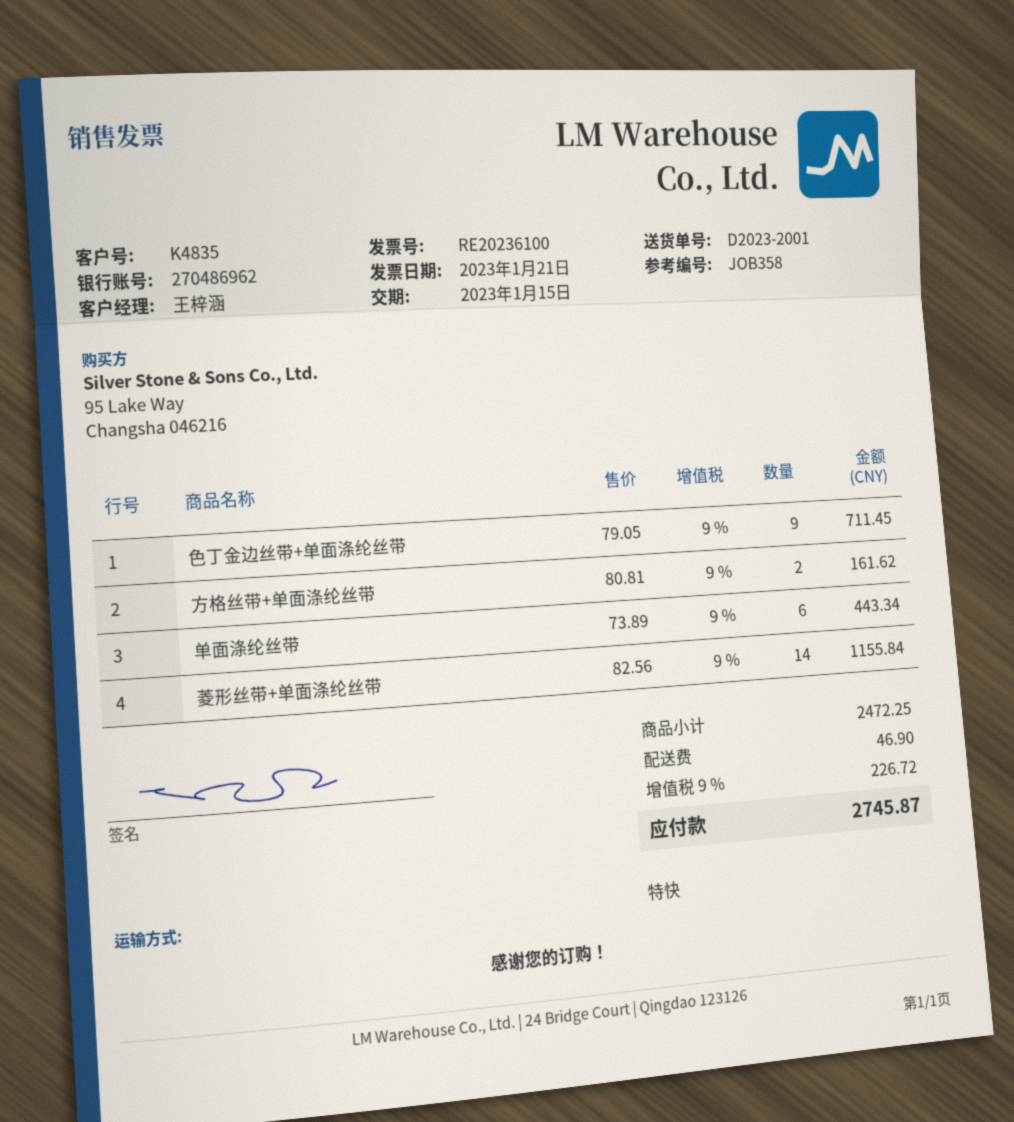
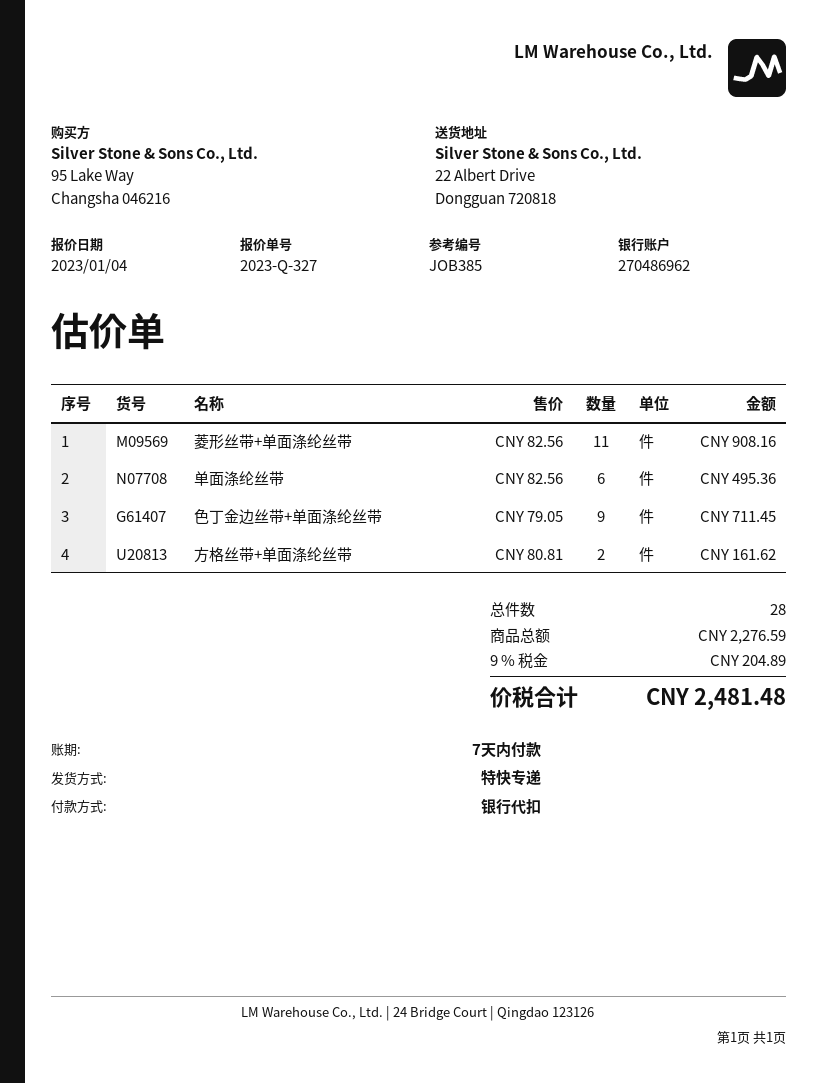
reference: JOB358 -> JOB385
单面涤纶丝带: 6 x 73.89 = 443.34 -> 6 x 82.56 = 495.36
菱形丝带+单面涤纶丝带: 14 x 82.56 = 1155.84 -> 11 x 82.56 = 908.16
subtotal: 2472.25 -> 2276.59
shipping: 46.90 -> none
tax: 9% = 226.72 -> 9% = 204.89
total: 2745.87 -> 2481.48

